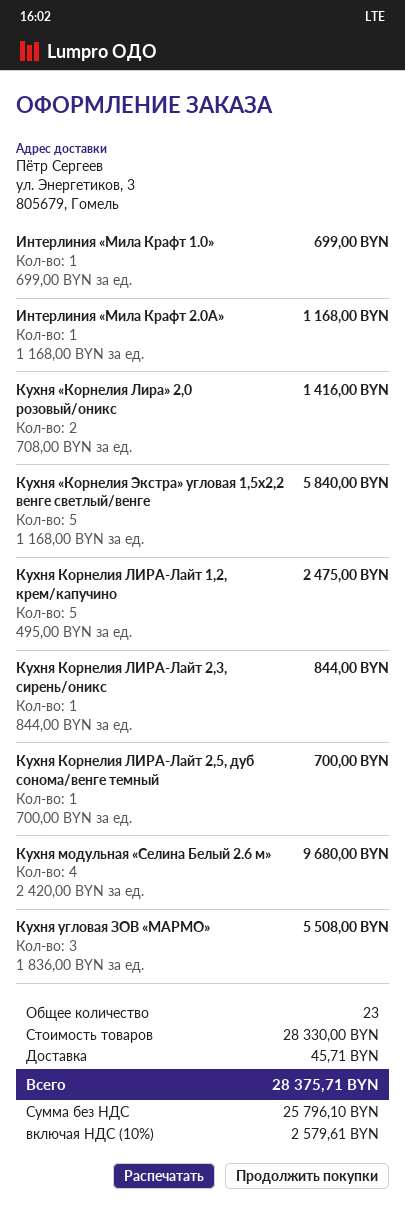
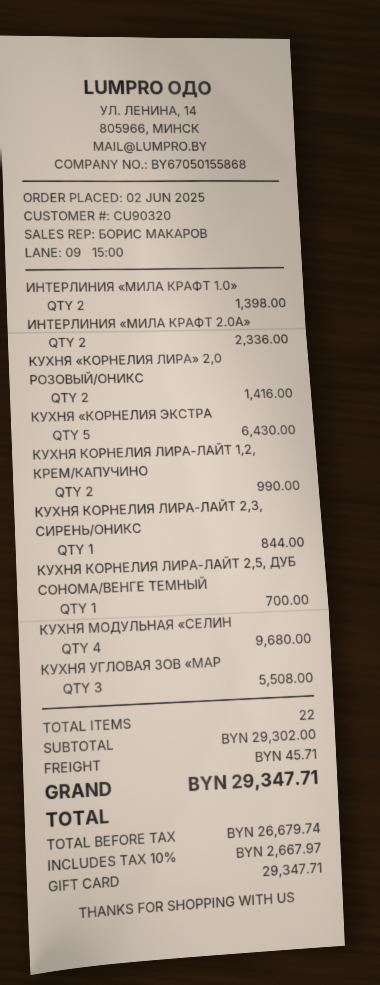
Интерлиния «Мила Крафт 1.0»: 1 for 699.00 -> 2 for 1398.00
Интерлиния «Мила Крафт 2.0А»: 1 for 1168.00 -> 2 for 2336.00
Кухня «Корнелия Экстра» угловая 1,5x2,2 венге светлый/венге: 5 for 5840.00 -> 5 for 6430.00
Кухня Корнелия ЛИРА-Лайт 1,2, крем/капучино: 5 for 2475.00 -> 2 for 990.00
total quantity: 23 -> 22
subtotal: 28330.00 -> 29302.00
net: 25796.10 -> 26679.74
tax: 10% = 2579.61 -> 10% = 2667.97
total: 28375.71 -> 29347.71

